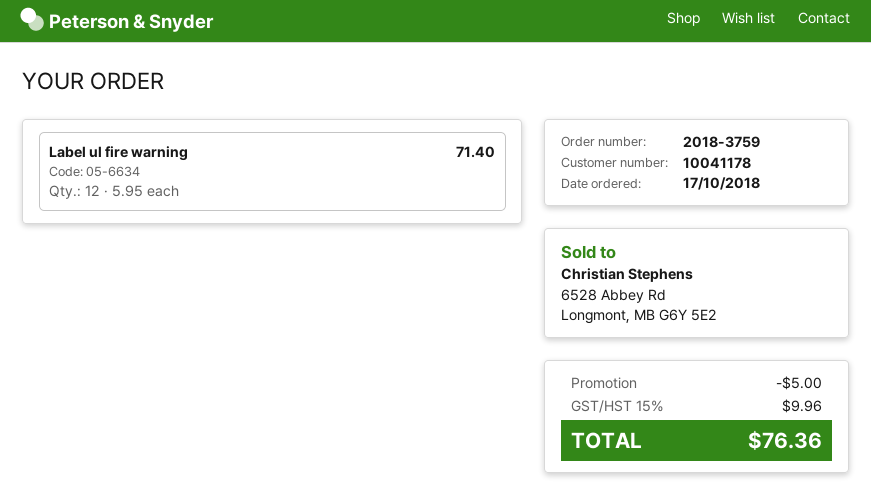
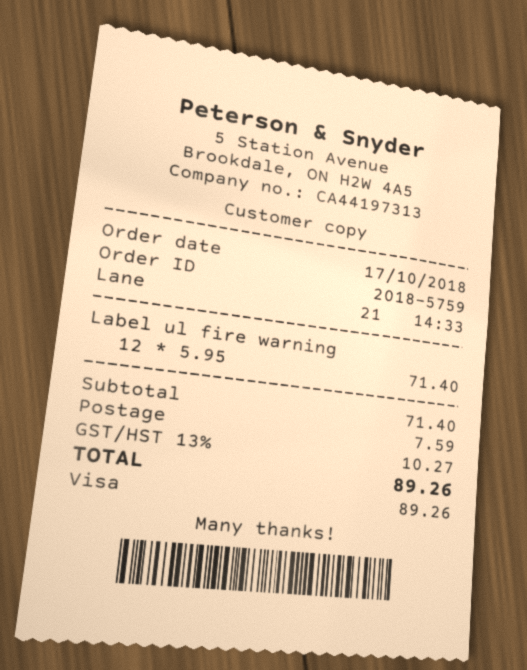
order number: 2018-3759 -> 2018-5759
discount: 5.00 -> none
shipping: none -> 7.59
tax: 15% = 9.96 -> 13% = 10.27
total: 76.36 -> 89.26

